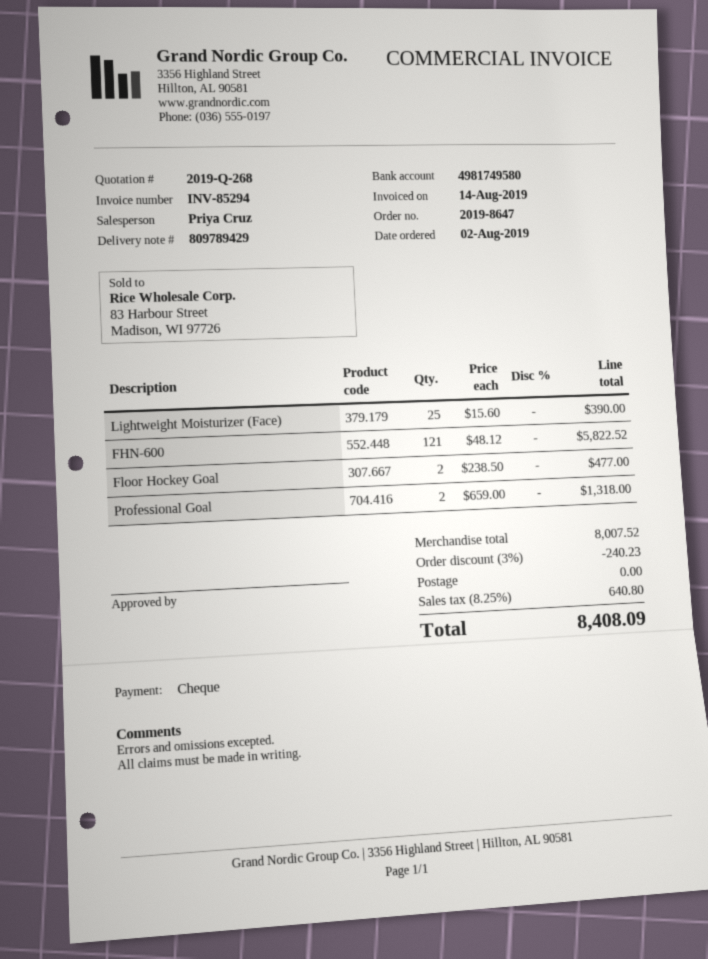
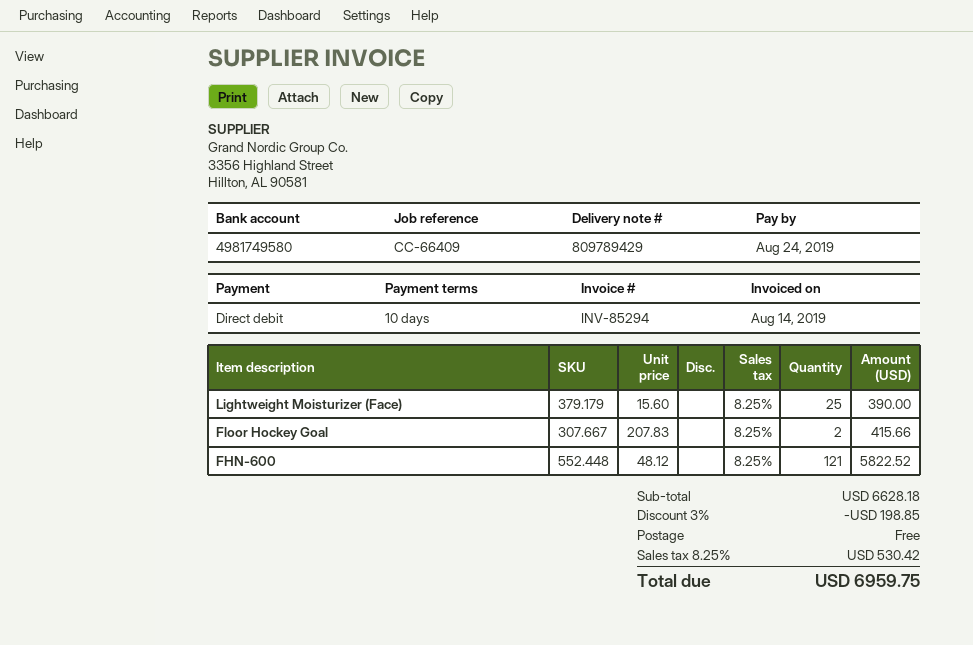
payment method: cheque -> direct debit
Floor Hockey Goal: 2 x 238.50 = 477.00 -> 2 x 207.83 = 415.66
Professional Goal: 2 x 659.00 = 1318.00 -> none
subtotal: 8007.52 -> 6628.18
discount: 3% = 240.23 -> 3% = 198.85
tax: 8.25% = 640.80 -> 8.25% = 530.42
total: 8408.09 -> 6959.75

